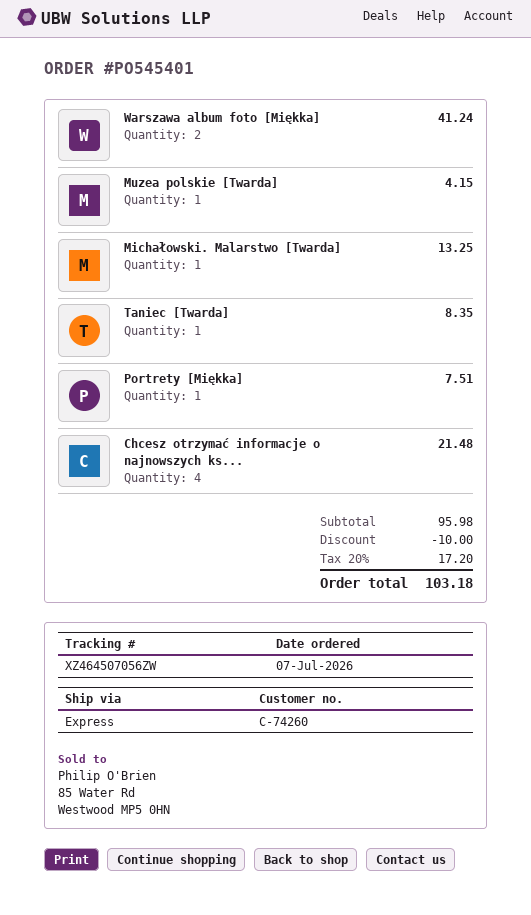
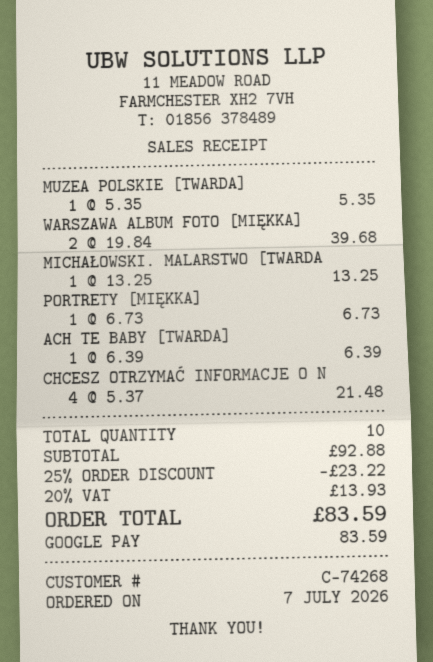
customer number: C-74260 -> C-74268
Warszawa album foto [Miękka]: 2 for 41.24 -> 2 for 39.68
Muzea polskie [Twarda]: 1 for 4.15 -> 1 for 5.35
Taniec [Twarda]: 1 for 8.35 -> none
Portrety [Miękka]: 1 for 7.51 -> 1 for 6.73
ACH TE BABY [TWARDA]: none -> 1 for 6.39
subtotal: 95.98 -> 92.88
discount: 10.00 -> 23.22
tax: 20% = 17.20 -> 20% = 13.93
total: 103.18 -> 83.59

